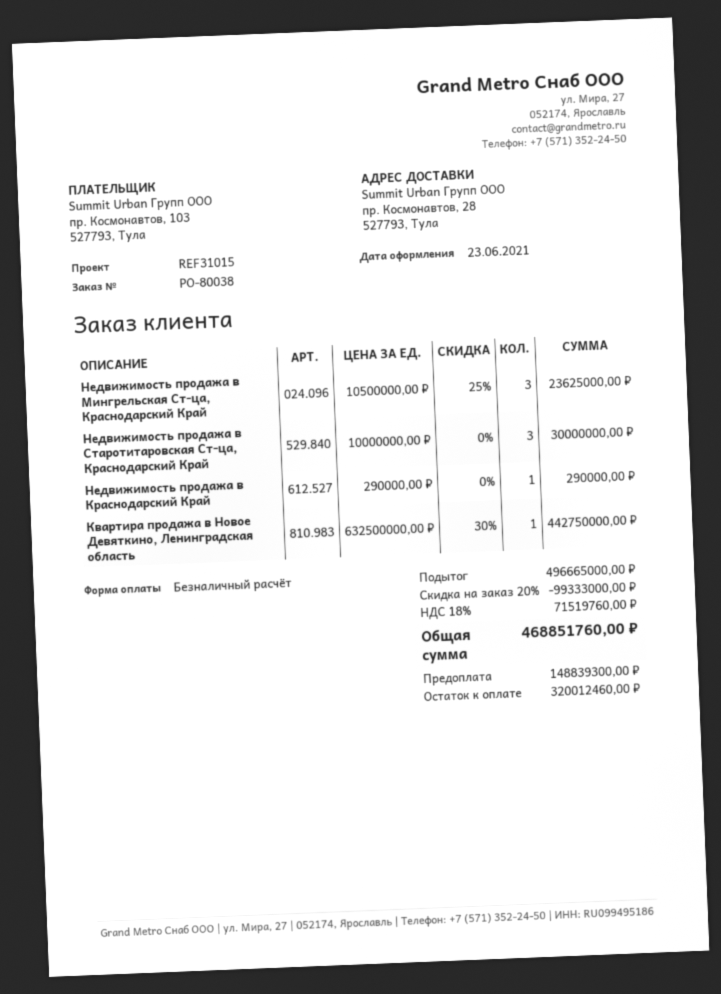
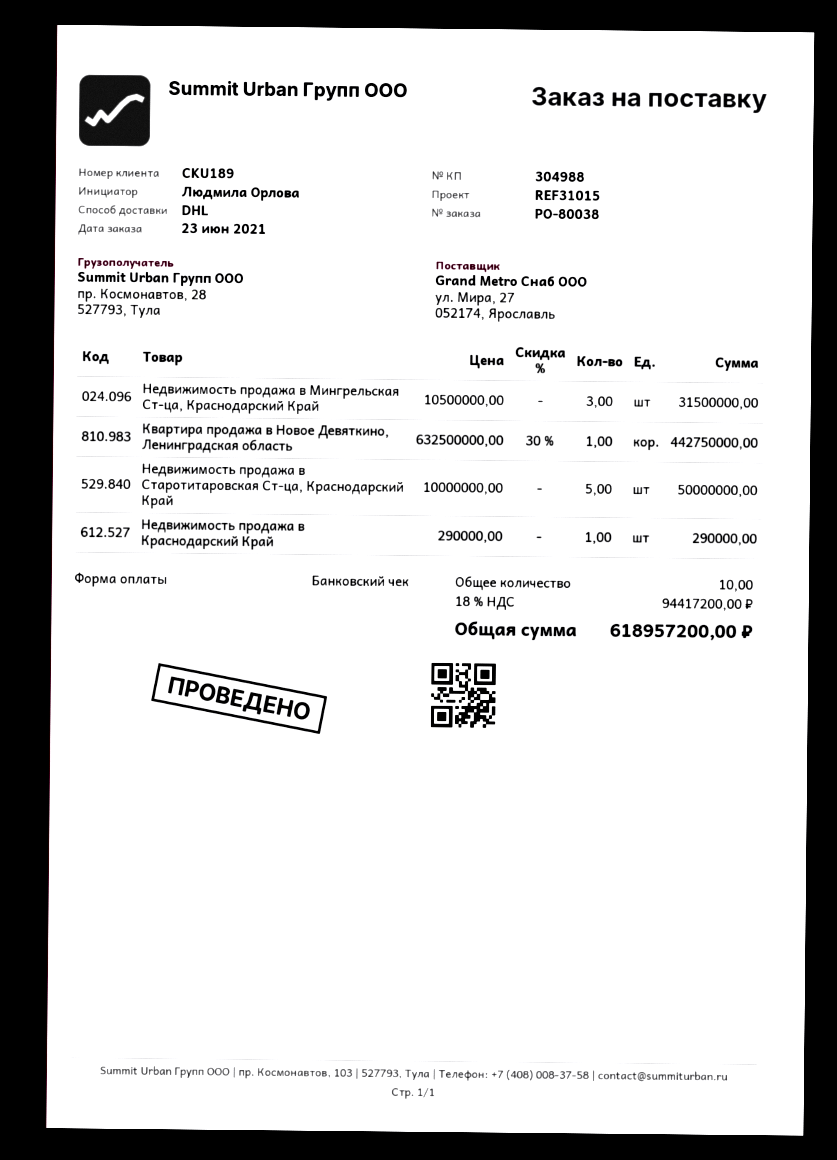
payment method: bank transfer -> cheque
Недвижимость продажа в Мингрельская Ст-ца, Краснодарский Край: 3 x 10500000.00 - 25% = 23625000.00 -> 3 x 10500000.00 = 31500000.00
Недвижимость продажа в Старотитаровская Ст-ца, Краснодарский Край: 3 x 10000000.00 = 30000000.00 -> 5 x 10000000.00 = 50000000.00
discount: 20% = 99333000.00 -> none
tax: 18% = 71519760.00 -> 18% = 94417200.00
total: 468851760.00 -> 618957200.00

